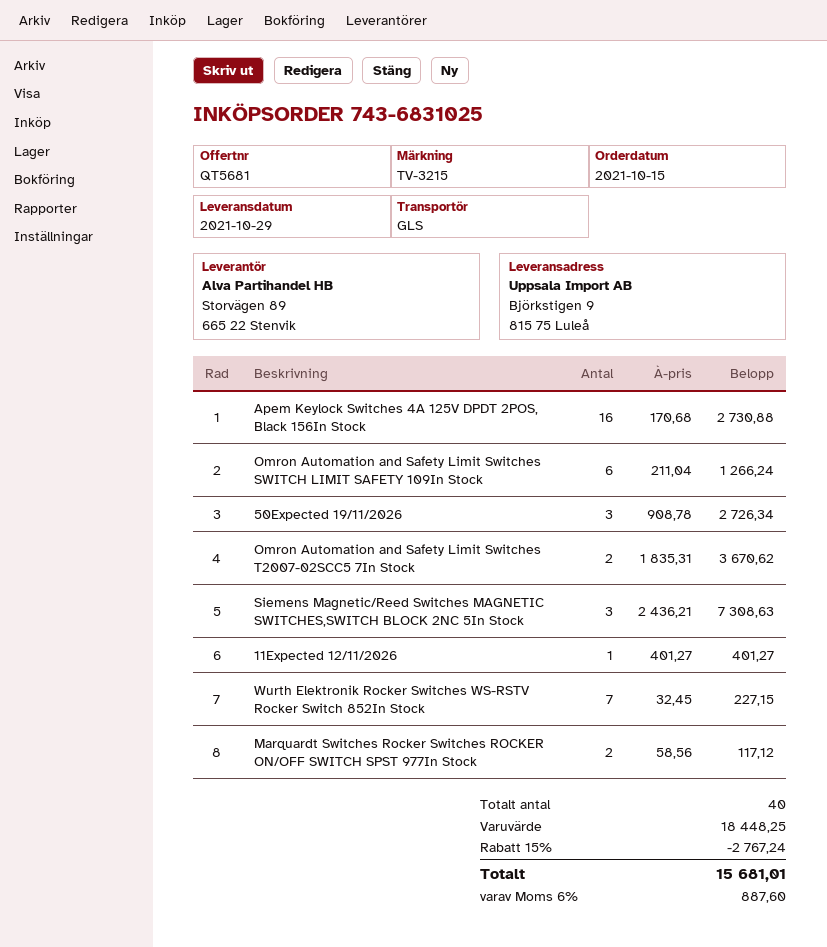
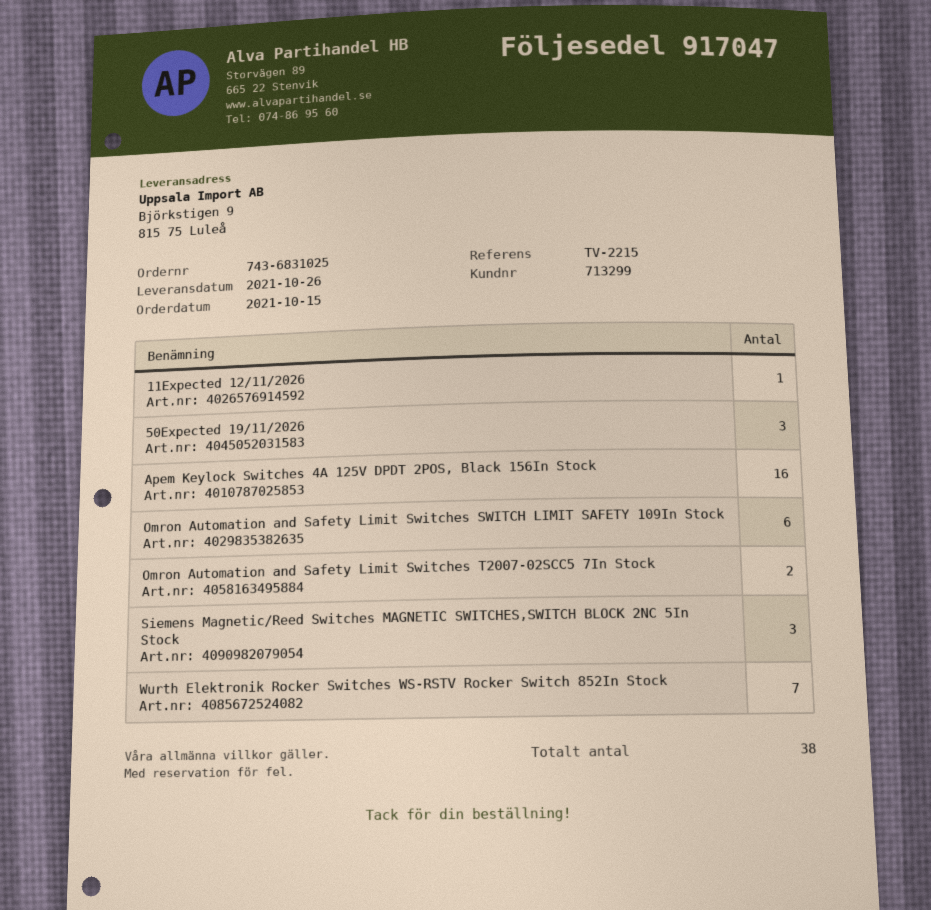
delivery date: 2021-10-29 -> 2021-10-26
reference: TV-3215 -> TV-2215
Marquardt Switches Rocker Switches ROCKER ON/OFF SWITCH SPST 977In Stock: 2 -> none
total quantity: 40 -> 38

